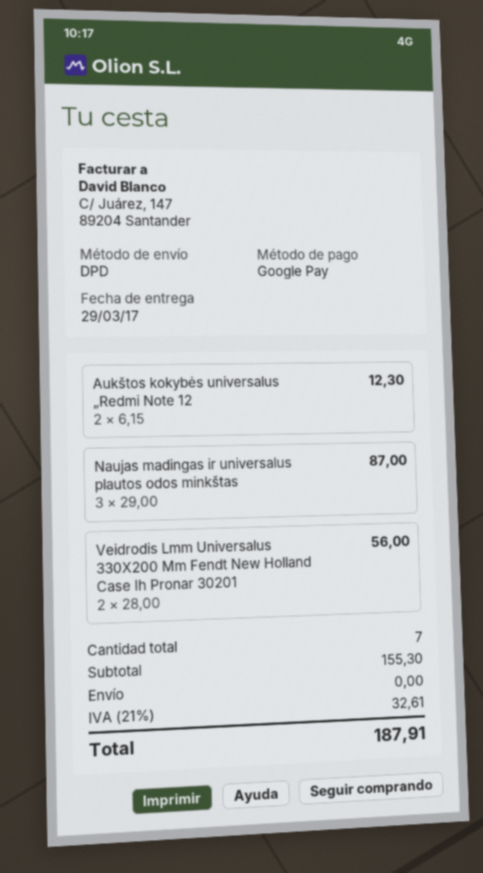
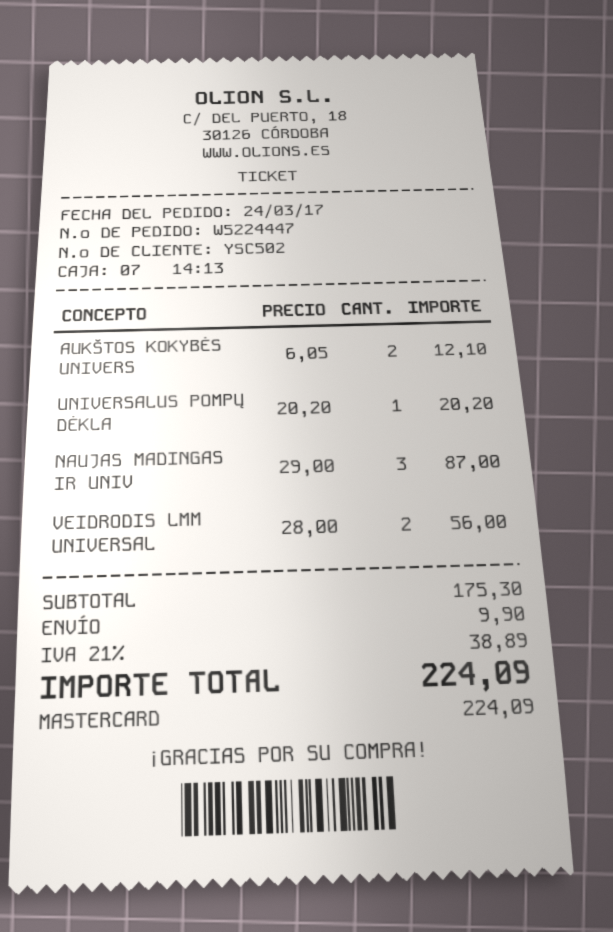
payment method: Google Pay -> Mastercard
Aukštos kokybės universalus „Redmi Note 12: 2 x 6.15 = 12.30 -> 2 x 6.05 = 12.10
UNIVERSALUS POMPŲ DĖKLA: none -> 1 x 20.20 = 20.20
subtotal: 155.30 -> 175.30
shipping: 0.00 -> 9.90
tax: 21% = 32.61 -> 21% = 38.89
total: 187.91 -> 224.09

